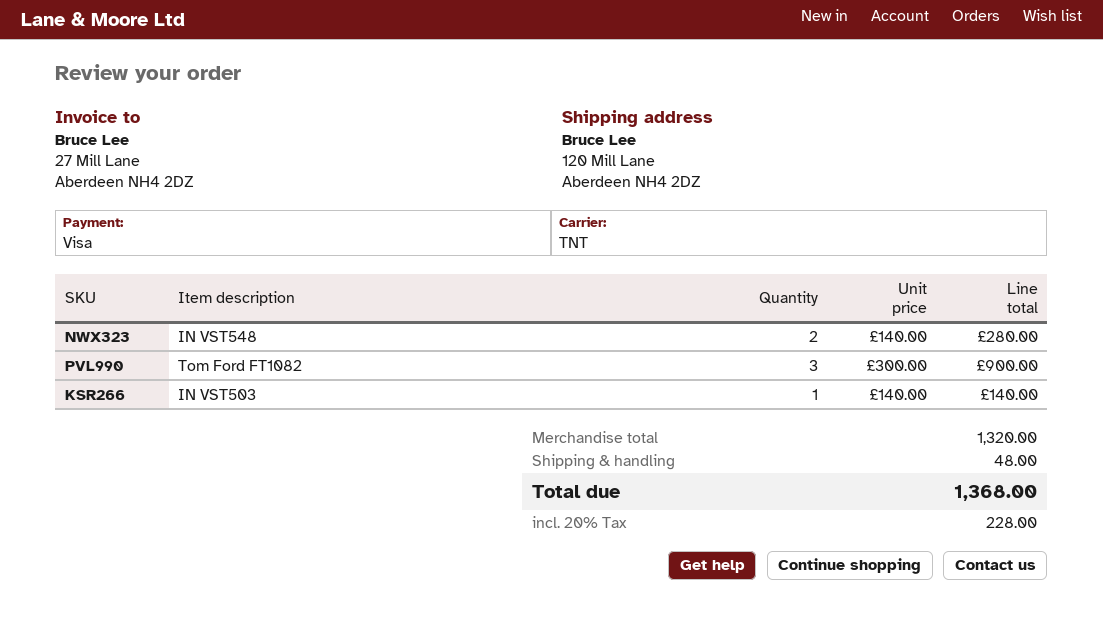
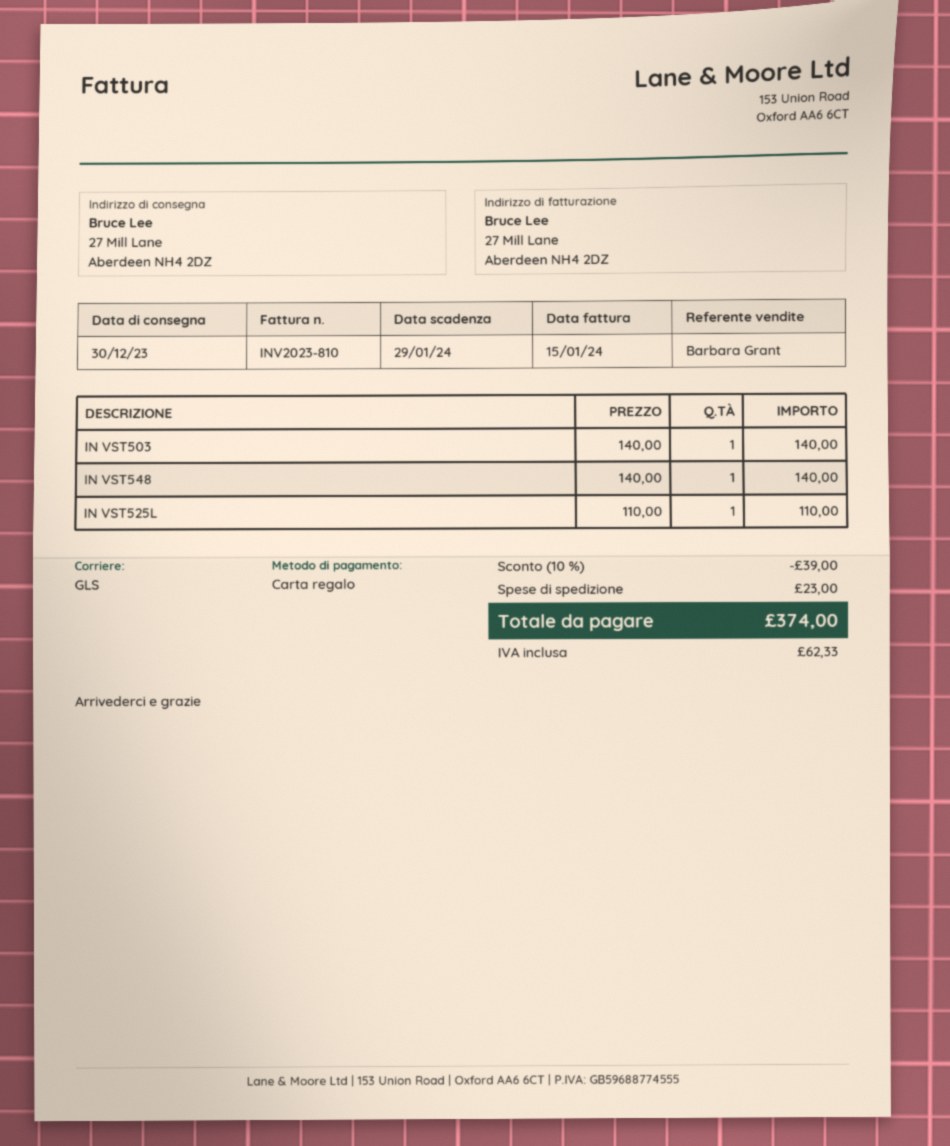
payment method: Visa -> gift card
shipping method: TNT -> GLS
ship to: 120 Mill Lane, Aberdeen NH4 2DZ -> 27 Mill Lane, Aberdeen NH4 2DZ
IN VST548: 2 x 140.00 = 280.00 -> 1 x 140.00 = 140.00
Tom Ford FT1082: 3 x 300.00 = 900.00 -> none
IN VST525L: none -> 1 x 110.00 = 110.00
discount: none -> 10% = 39.00
shipping: 48.00 -> 23.00
tax: 228.00 -> 62.33
total: 1368.00 -> 374.00

